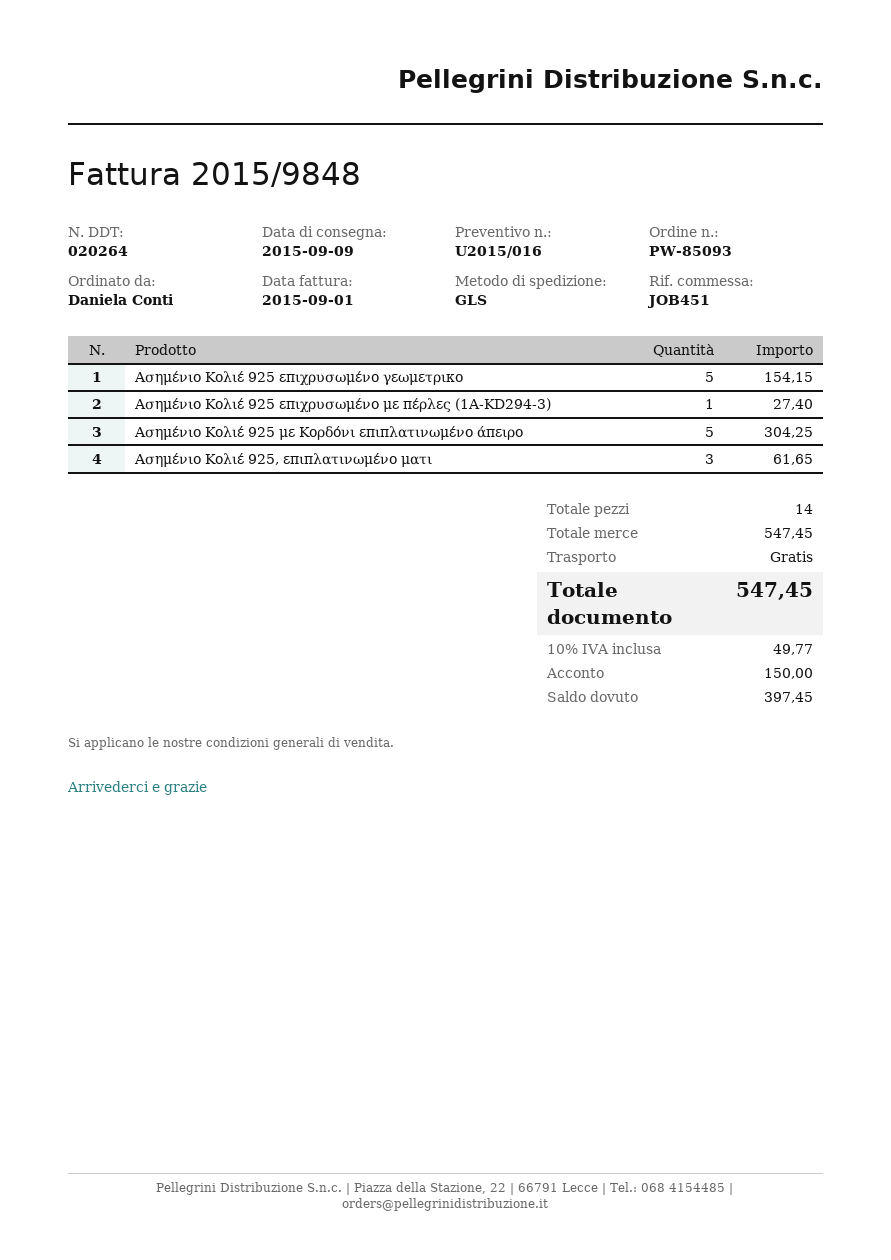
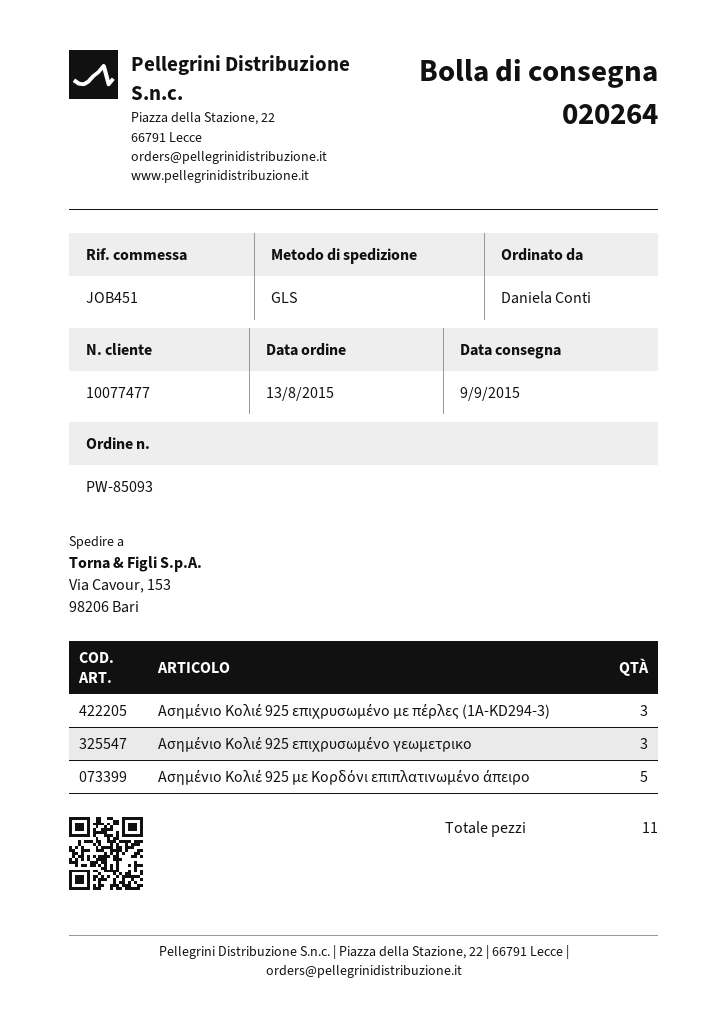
Ασημένιο Κολιέ 925 επιχρυσωμένο γεωμετρικο: 5 -> 3
Ασημένιο Κολιέ 925 επιχρυσωμένο με πέρλες (1A-KD294-3): 1 -> 3
Ασημένιο Κολιέ 925, επιπλατινωμένo ματι: 3 -> none
total quantity: 14 -> 11

